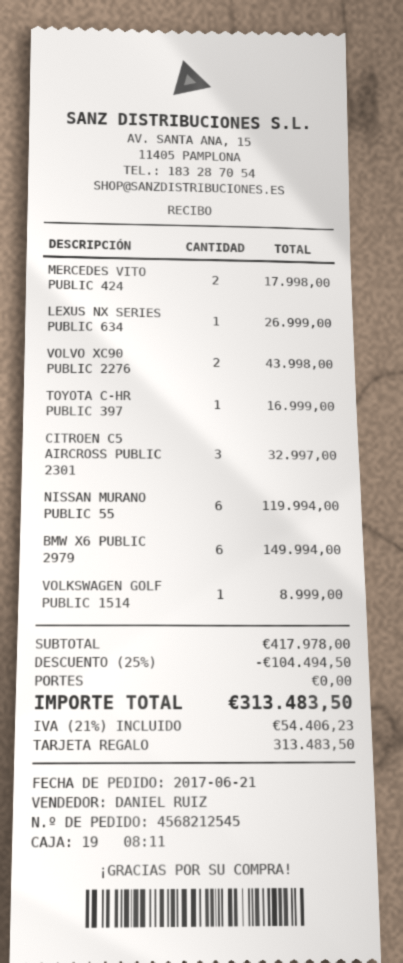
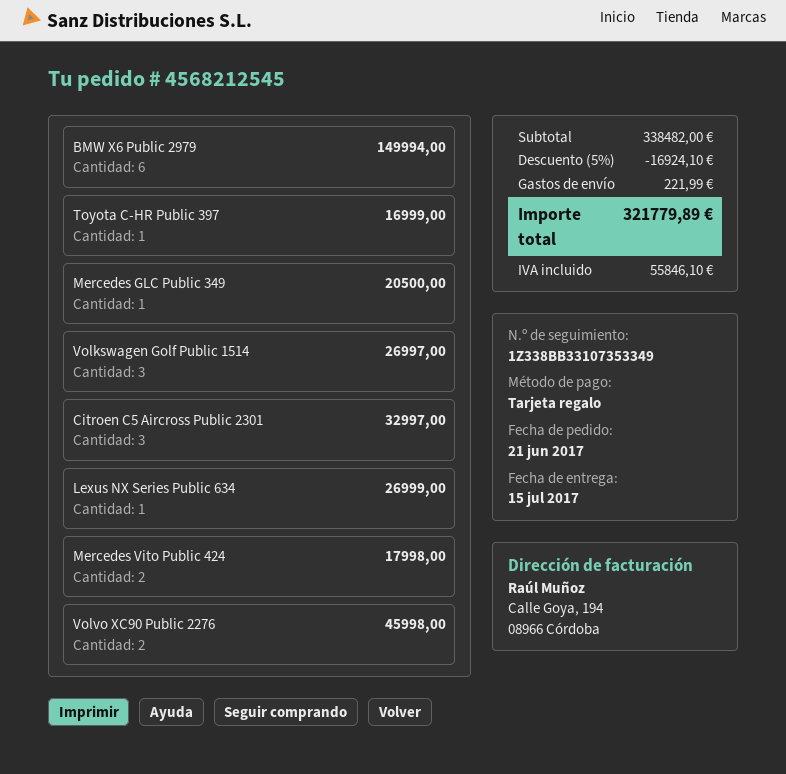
VOLVO XC90 PUBLIC 2276: 2 for 43998.00 -> 2 for 45998.00
NISSAN MURANO PUBLIC 55: 6 for 119994.00 -> none
VOLKSWAGEN GOLF PUBLIC 1514: 1 for 8999.00 -> 3 for 26997.00
Mercedes GLC Public 349: none -> 1 for 20500.00
subtotal: 417978.00 -> 338482.00
discount: 25% = 104494.50 -> 5% = 16924.10
shipping: 0.00 -> 221.99
tax: 54406.23 -> 55846.10
total: 313483.50 -> 321779.89

